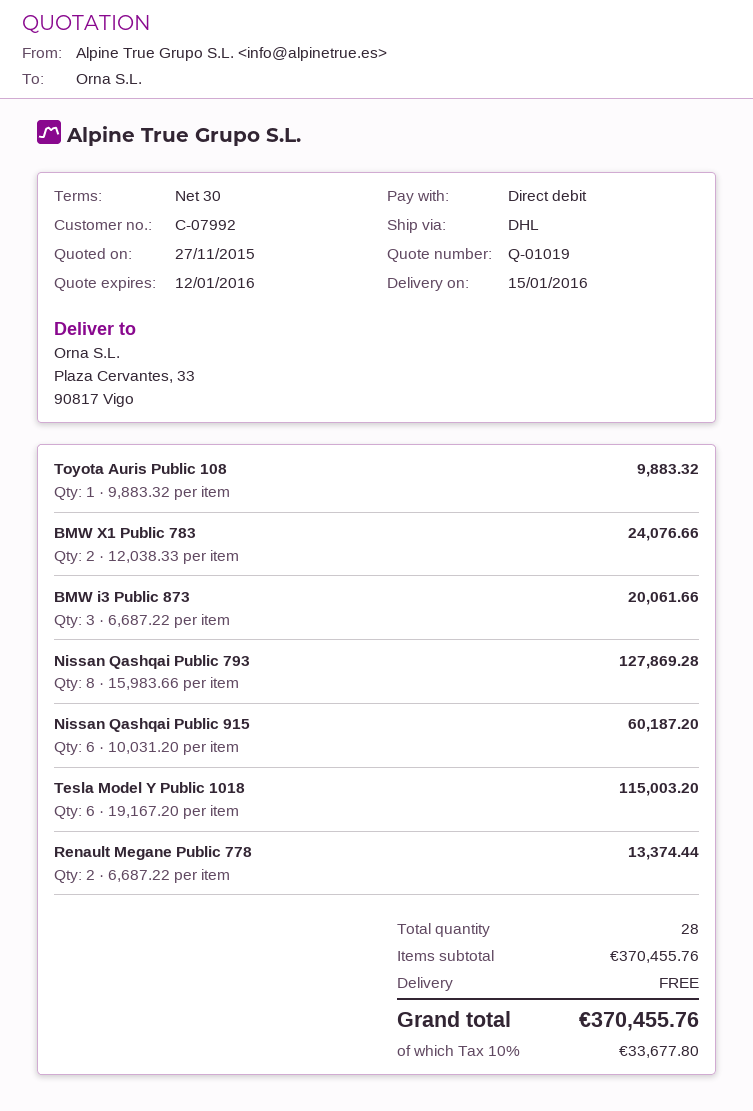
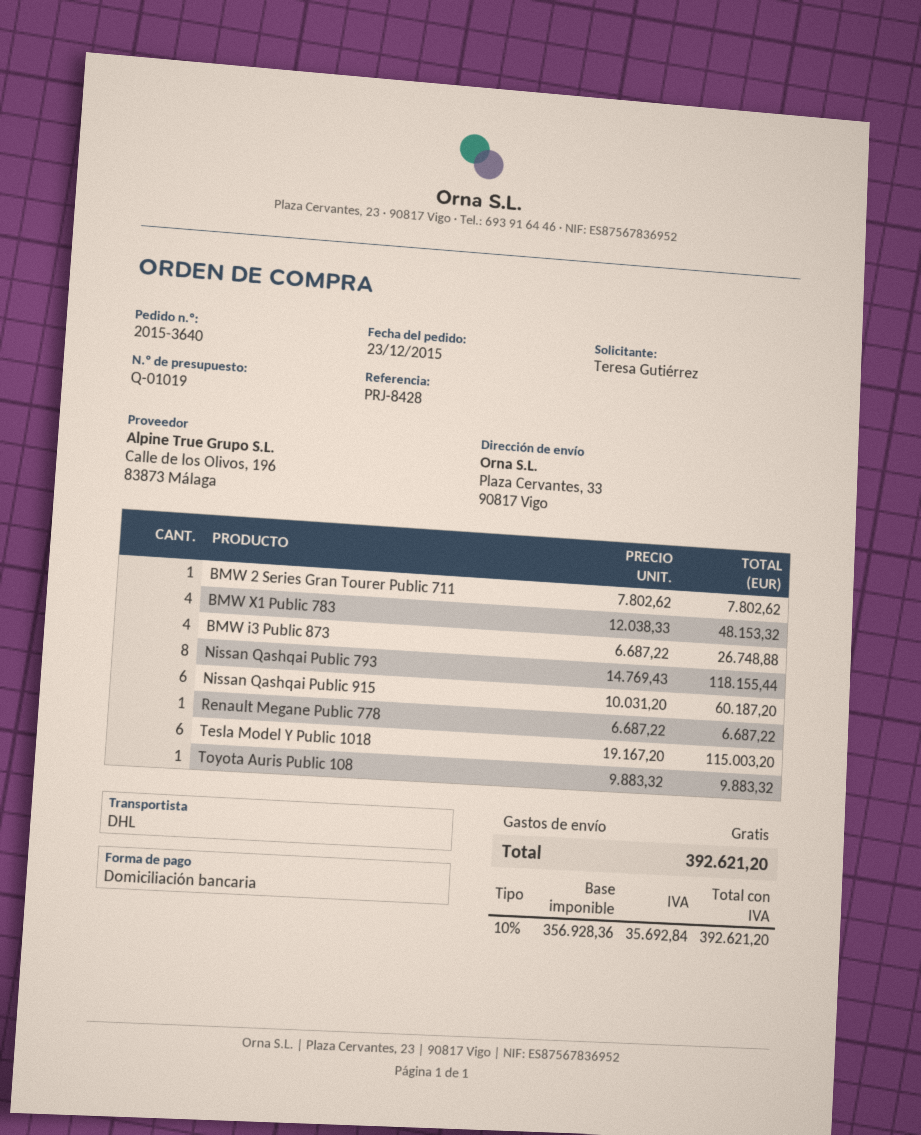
BMW X1 Public 783: 2 x 12038.33 = 24076.66 -> 4 x 12038.33 = 48153.32
BMW i3 Public 873: 3 x 6687.22 = 20061.66 -> 4 x 6687.22 = 26748.88
Nissan Qashqai Public 793: 8 x 15983.66 = 127869.28 -> 8 x 14769.43 = 118155.44
Renault Megane Public 778: 2 x 6687.22 = 13374.44 -> 1 x 6687.22 = 6687.22
BMW 2 Series Gran Tourer Public 711: none -> 1 x 7802.62 = 7802.62
tax: 10% = 33677.80 -> 10% = 35692.84
total: 370455.76 -> 392621.20

